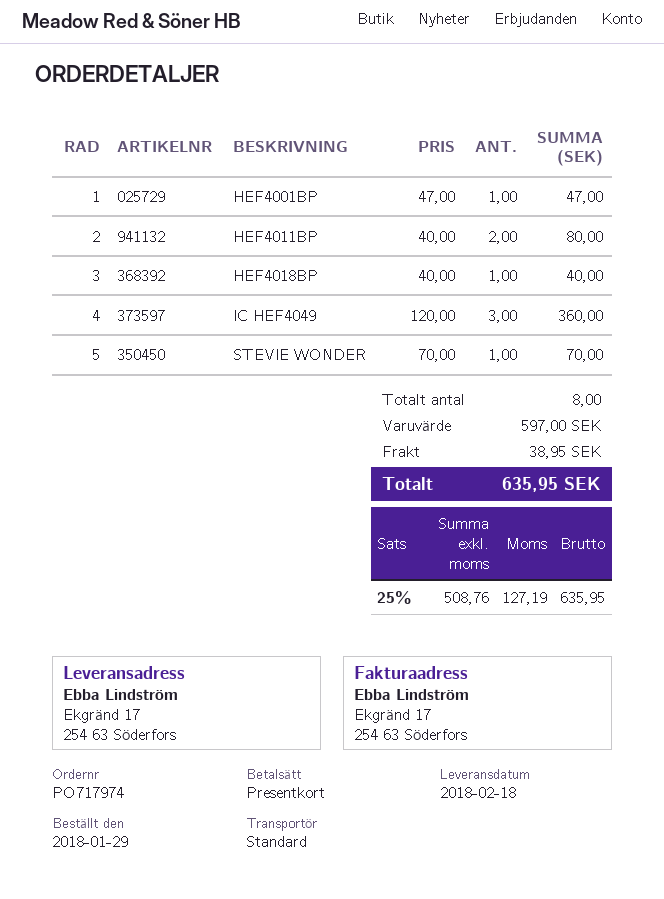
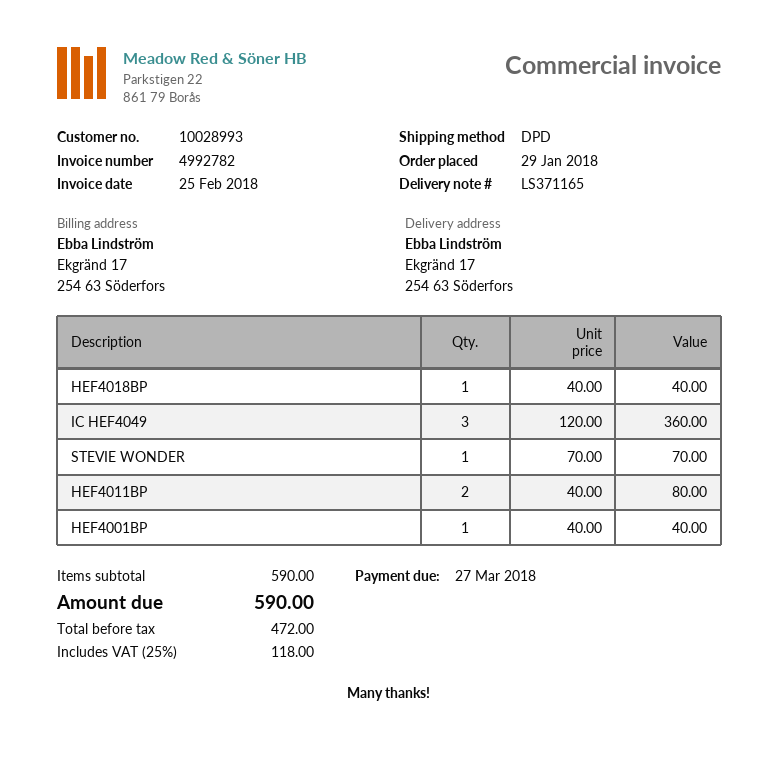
shipping method: standard -> DPD
HEF4001BP: 1 x 47.00 = 47.00 -> 1 x 40.00 = 40.00
subtotal: 597.00 -> 590.00
shipping: 38.95 -> none
net: 508.76 -> 472.00
tax: 25% = 127.19 -> 25% = 118.00
total: 635.95 -> 590.00

